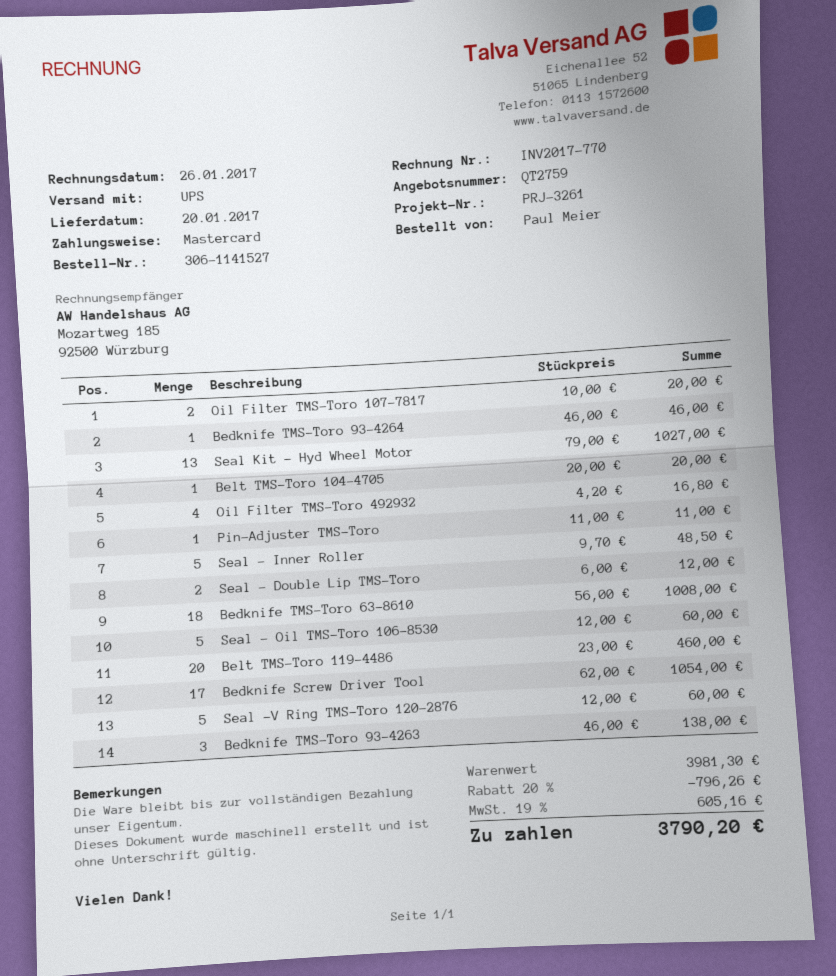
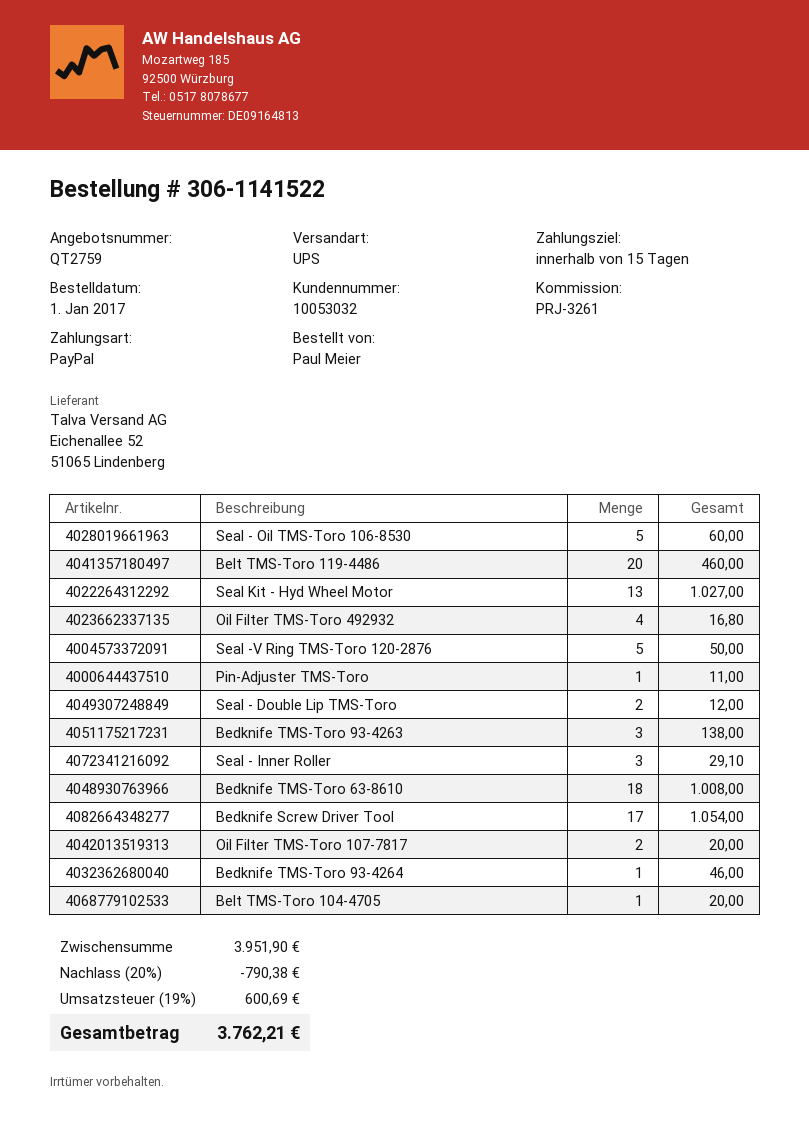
order number: 306-1141527 -> 306-1141522
payment method: Mastercard -> PayPal
Seal - Inner Roller: 5 for 48.50 -> 3 for 29.10
Seal -V Ring TMS-Toro 120-2876: 5 for 60.00 -> 5 for 50.00
subtotal: 3981.30 -> 3951.90
discount: 20% = 796.26 -> 20% = 790.38
tax: 19% = 605.16 -> 19% = 600.69
total: 3790.20 -> 3762.21

